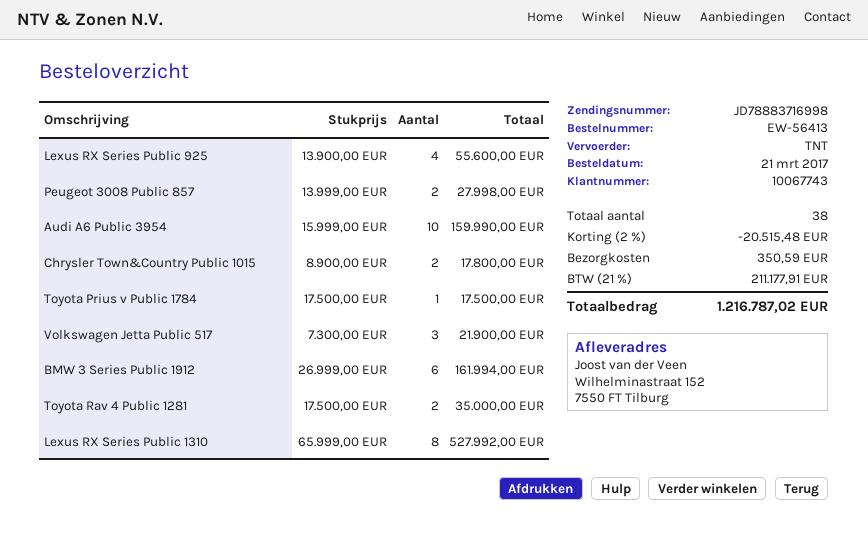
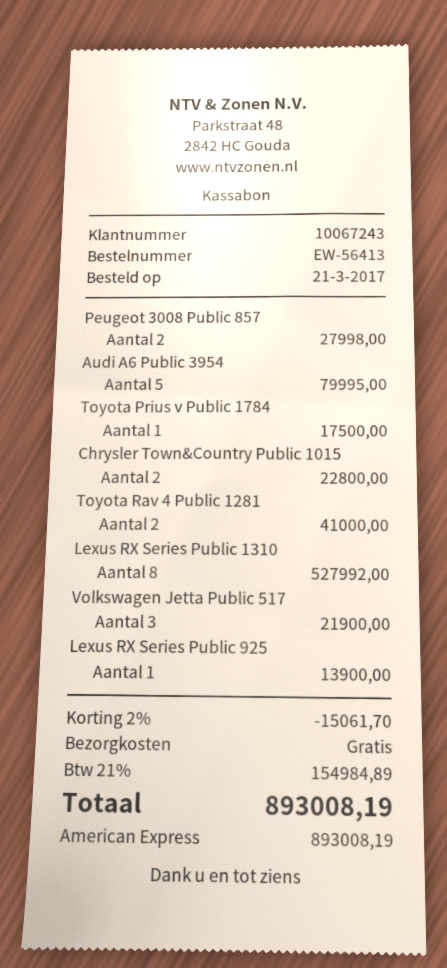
customer number: 10067743 -> 10067243
Lexus RX Series Public 925: 4 for 55600.00 -> 1 for 13900.00
Audi A6 Public 3954: 10 for 159990.00 -> 5 for 79995.00
Chrysler Town&Country Public 1015: 2 for 17800.00 -> 2 for 22800.00
BMW 3 Series Public 1912: 6 for 161994.00 -> none
Toyota Rav 4 Public 1281: 2 for 35000.00 -> 2 for 41000.00
discount: 2% = 20515.48 -> 2% = 15061.70
shipping: 350.59 -> 0.00
tax: 21% = 211177.91 -> 21% = 154984.89
total: 1216787.02 -> 893008.19

